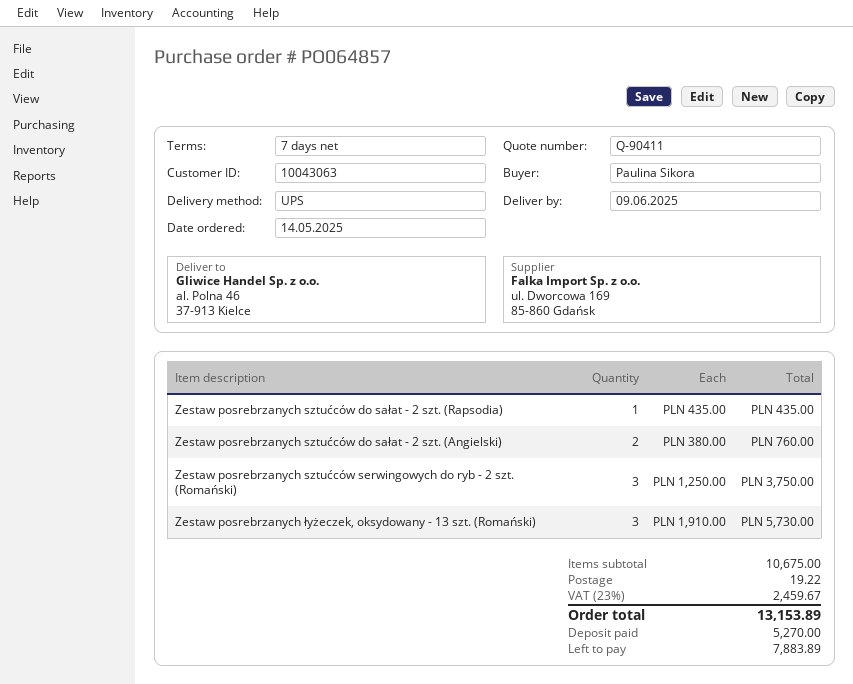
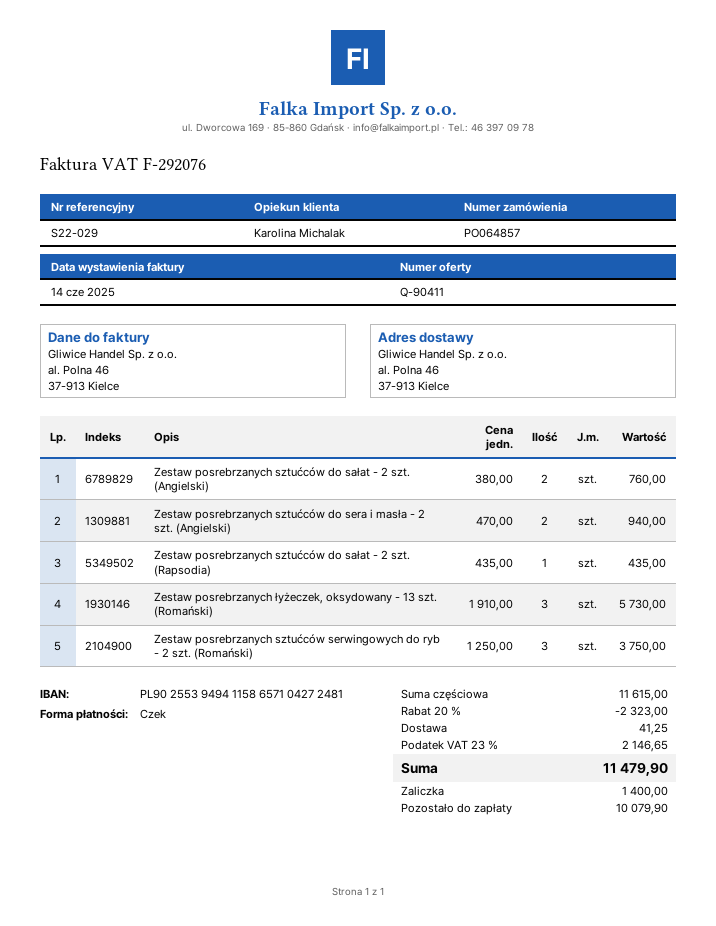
Zestaw posrebrzanych sztućców do sera i masła - 2 szt. (Angielski): none -> 2 x 470.00 = 940.00
subtotal: 10675.00 -> 11615.00
discount: none -> 20% = 2323.00
shipping: 19.22 -> 41.25
tax: 23% = 2459.67 -> 23% = 2146.65
total: 13153.89 -> 11479.90
deposit: 5270.00 -> 1400.00
balance: 7883.89 -> 10079.90

